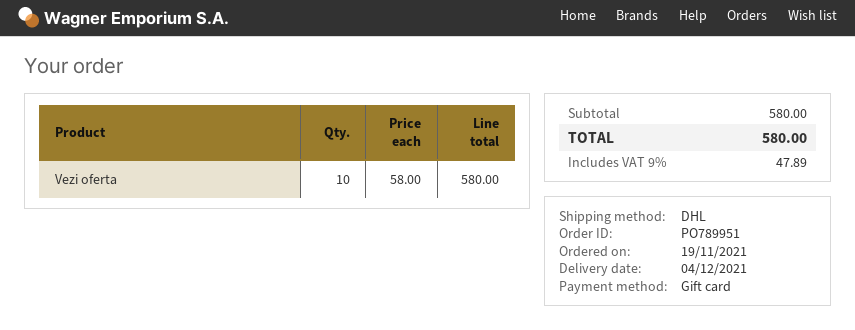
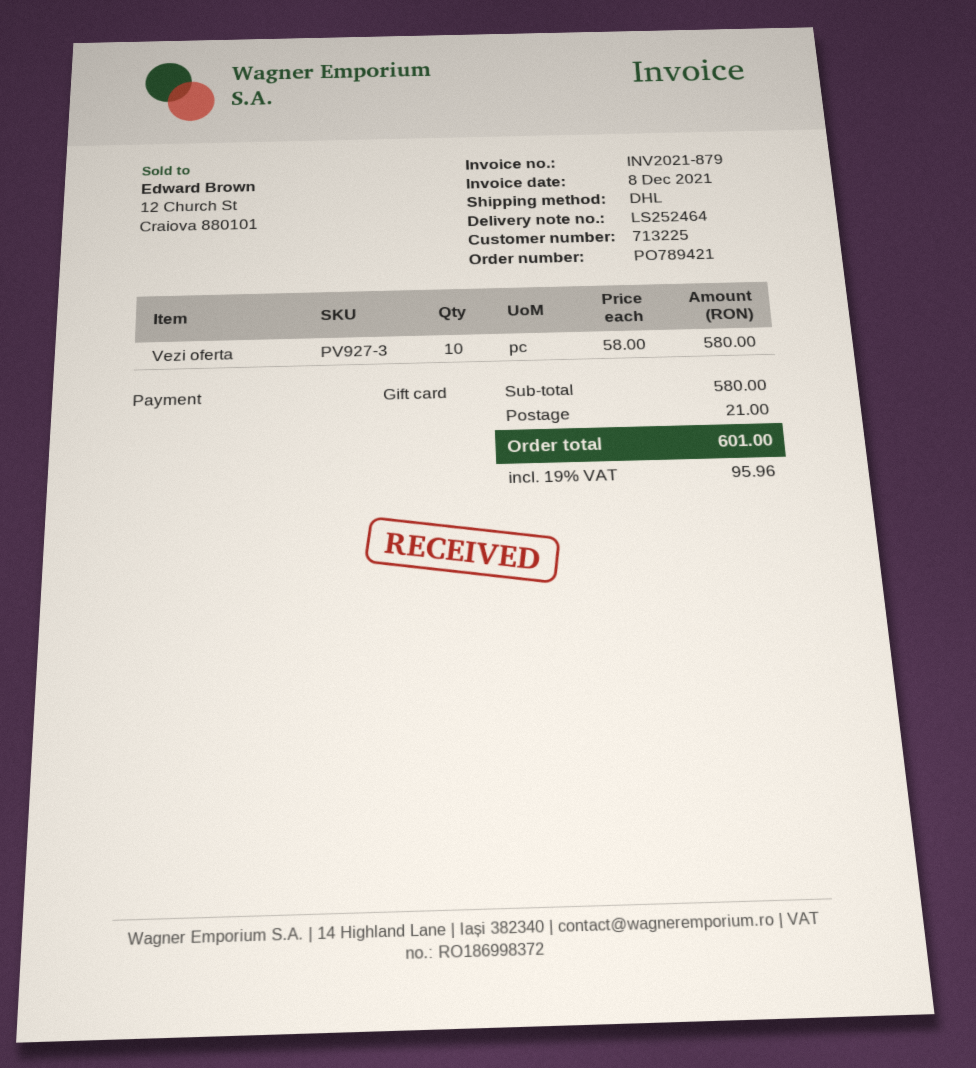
order number: PO789951 -> PO789421
shipping: none -> 21.00
tax: 9% = 47.89 -> 19% = 95.96
total: 580.00 -> 601.00

